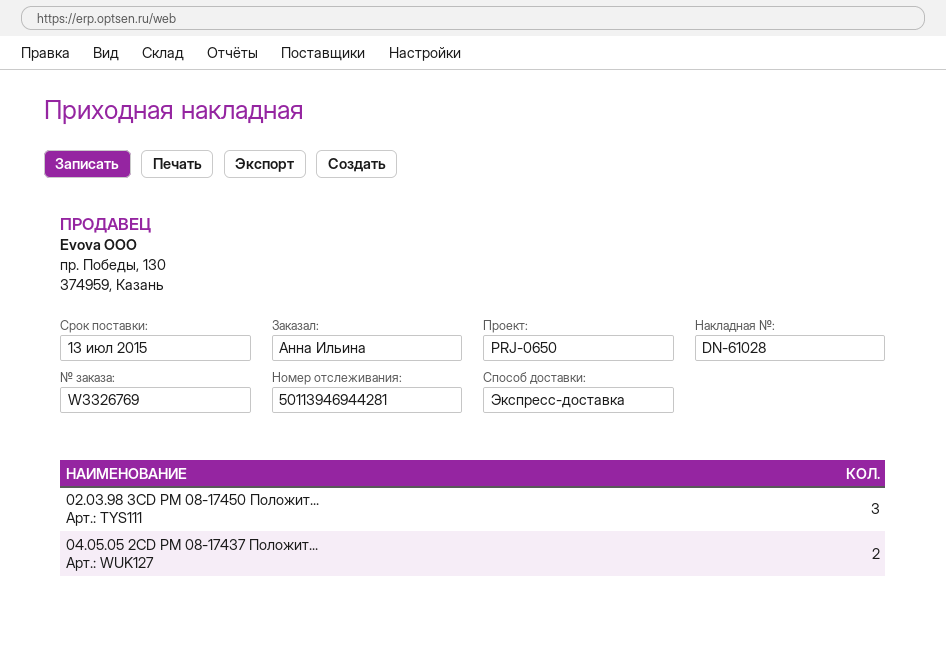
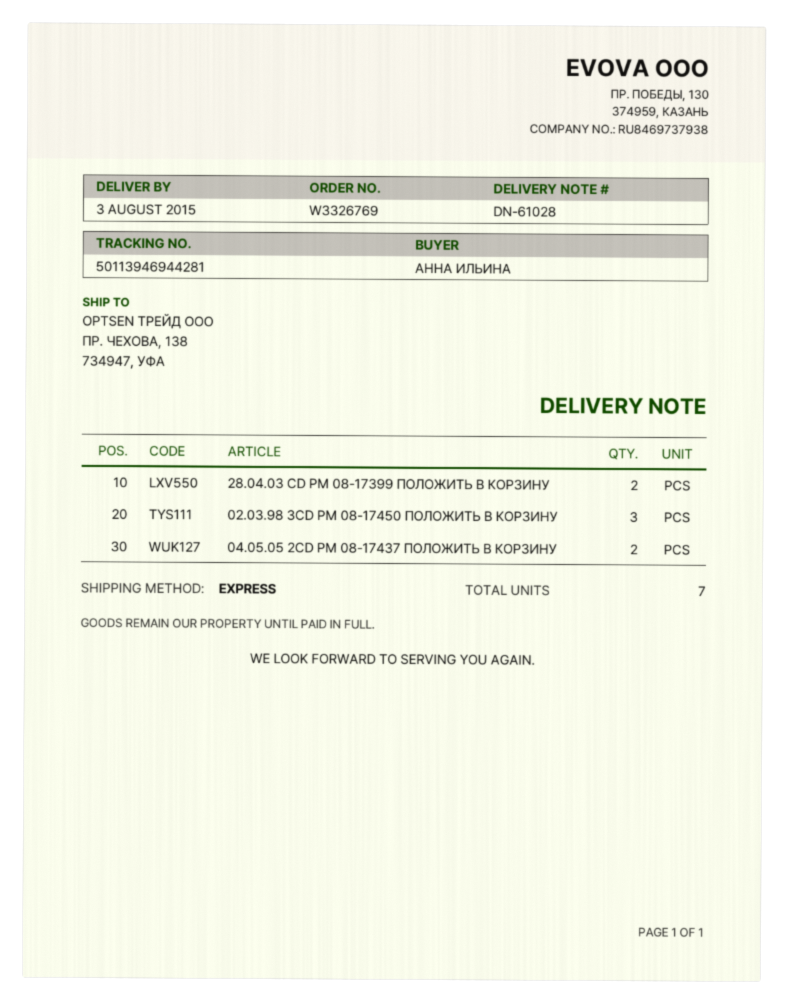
delivery date: 2015-07-13 -> 2015-08-03
28.04.03 CD PM 08-17399 ПОЛОЖИТЬ В КОРЗИНУ: none -> 2

